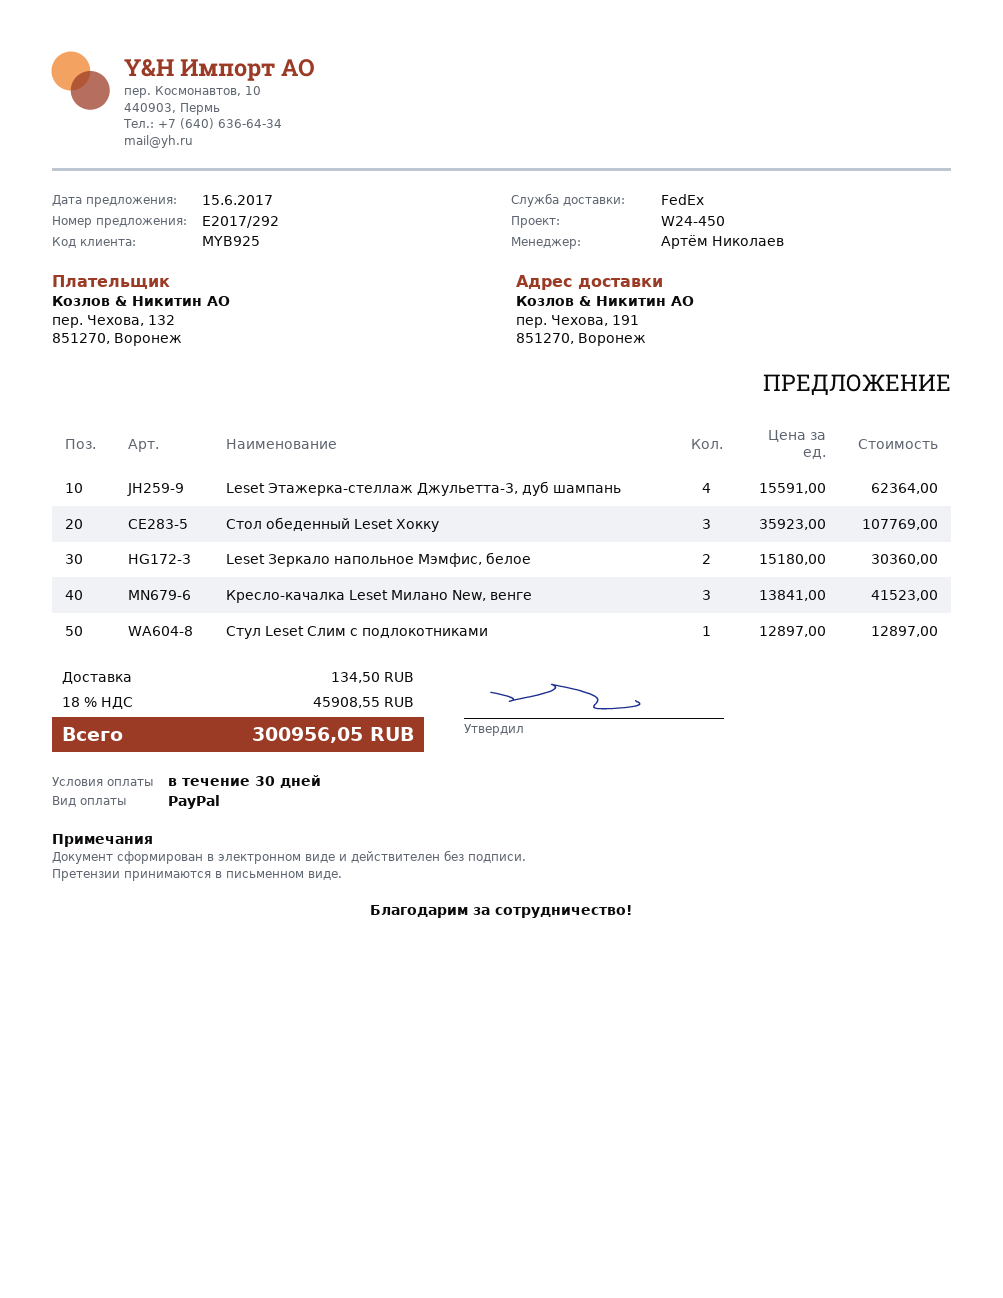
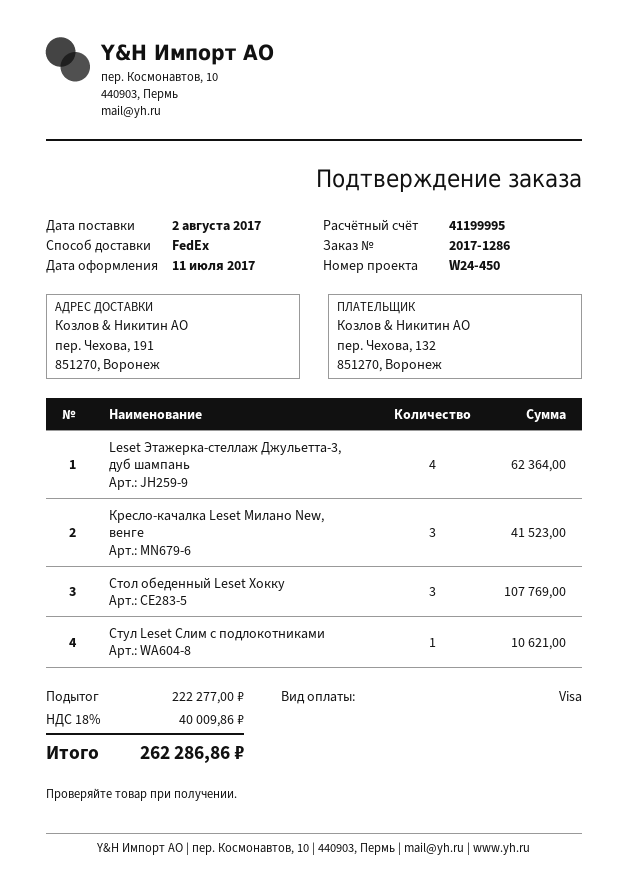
payment method: PayPal -> Visa
Leset Зеркало напольное Мэмфис, белое: 2 for 30360.00 -> none
Стул Leset Слим с подлокотниками: 1 for 12897.00 -> 1 for 10621.00
shipping: 134.50 -> none
tax: 18% = 45908.55 -> 18% = 40009.86
total: 300956.05 -> 262286.86

